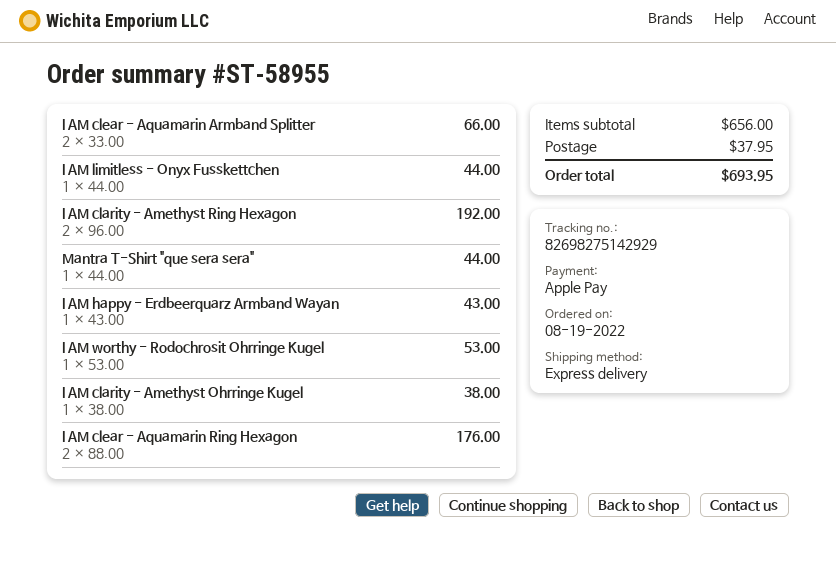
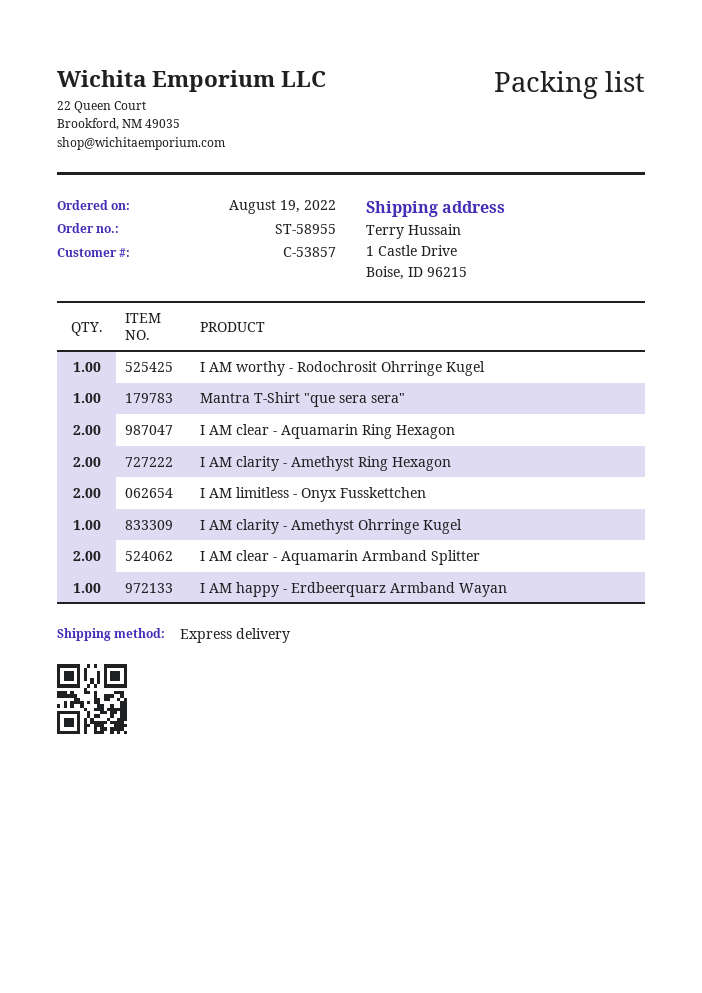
I AM limitless - Onyx Fusskettchen: 1 -> 2

